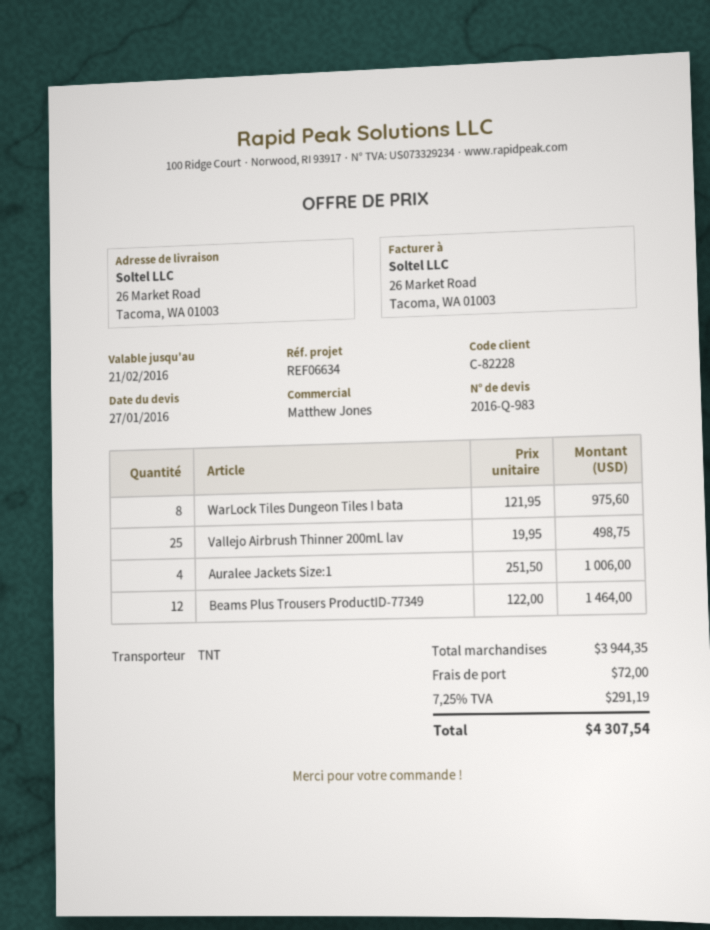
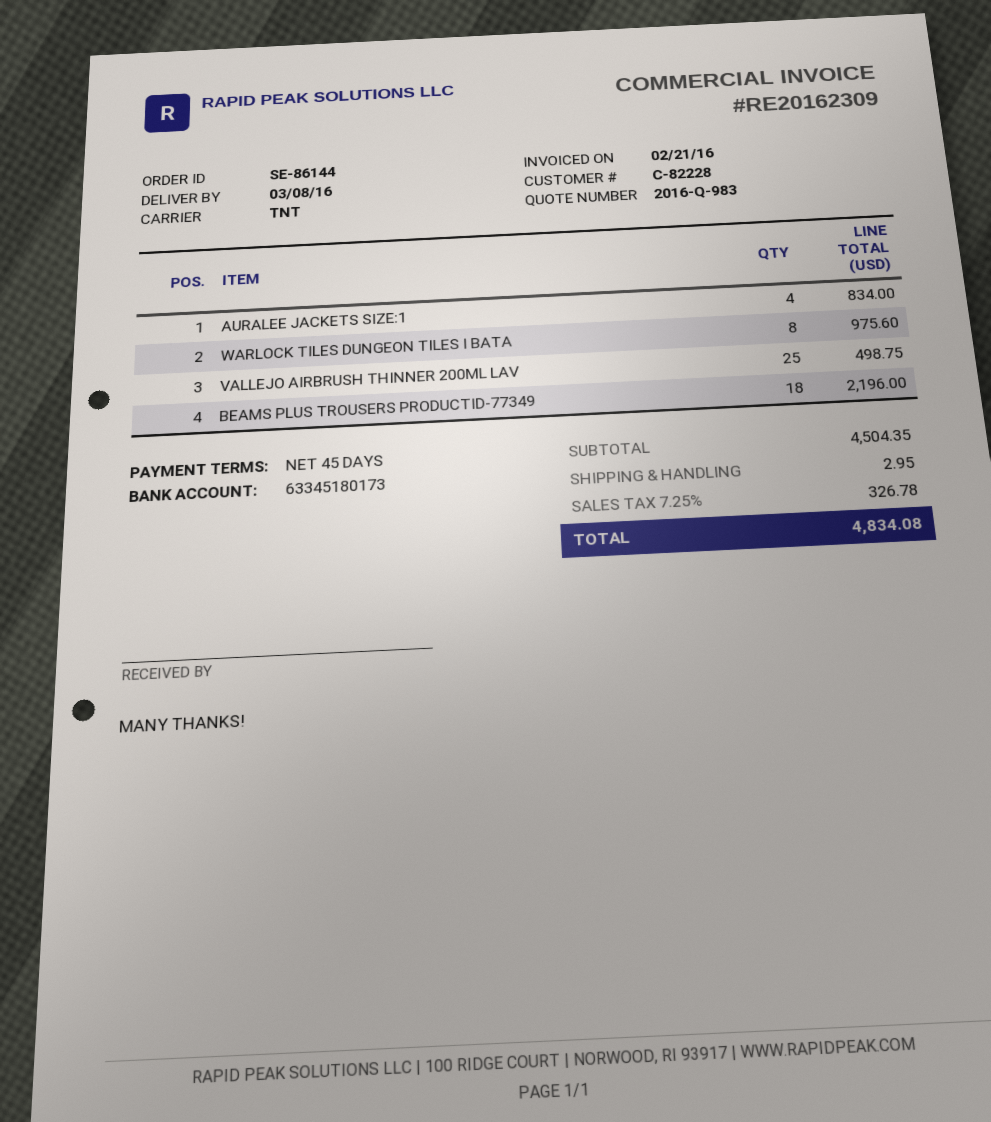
Auralee Jackets Size:1: 4 for 1006.00 -> 4 for 834.00
Beams Plus Trousers ProductID-77349: 12 for 1464.00 -> 18 for 2196.00
subtotal: 3944.35 -> 4504.35
shipping: 72.00 -> 2.95
tax: 7.25% = 291.19 -> 7.25% = 326.78
total: 4307.54 -> 4834.08

